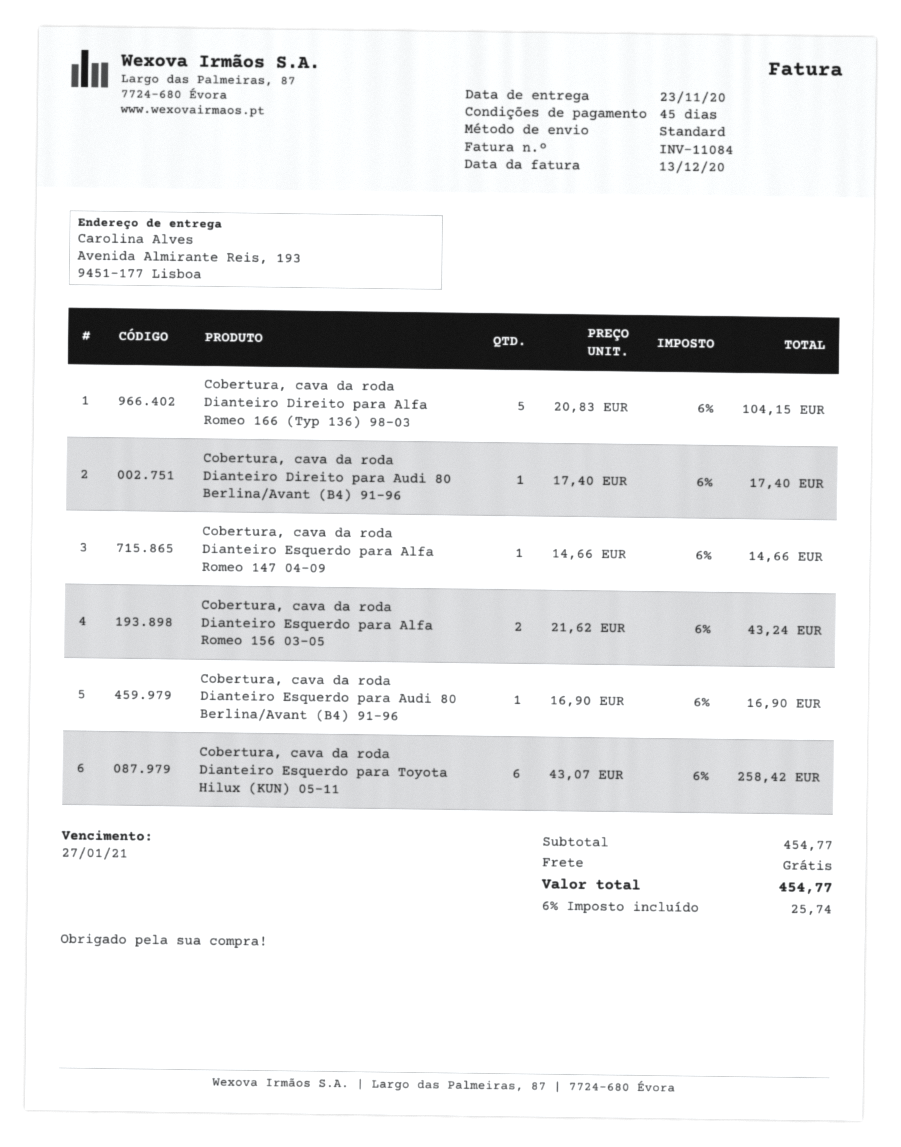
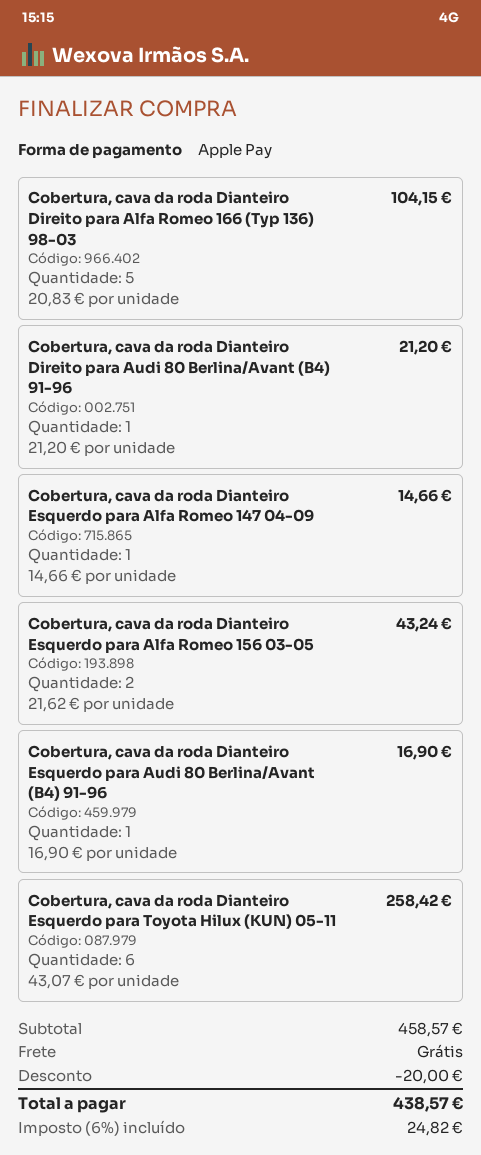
Cobertura, cava da roda Dianteiro Direito para Audi 80 Berlina/Avant (B4) 91-96: 1 x 17.40 = 17.40 -> 1 x 21.20 = 21.20
subtotal: 454.77 -> 458.57
discount: none -> 20.00
tax: 6% = 25.74 -> 6% = 24.82
total: 454.77 -> 438.57

